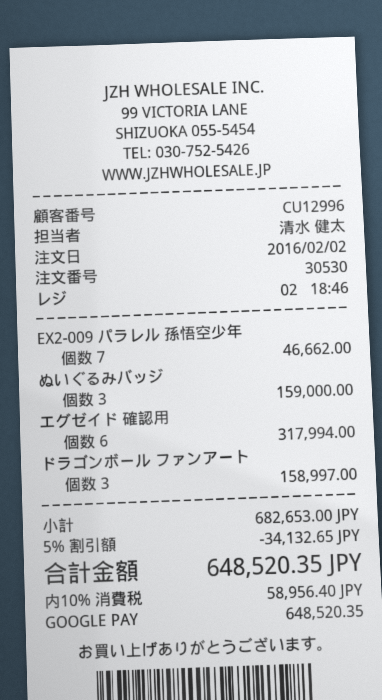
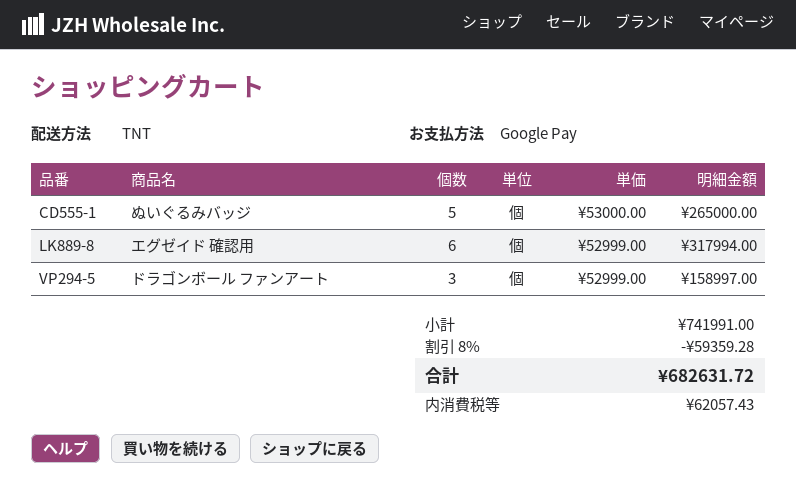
EX2-009 パラレル 孫悟空少年: 7 for 46662.00 -> none
ぬいぐるみバッジ: 3 for 159000.00 -> 5 for 265000.00
subtotal: 682653.00 -> 741991.00
discount: 5% = 34132.65 -> 8% = 59359.28
tax: 58956.40 -> 62057.43
total: 648520.35 -> 682631.72

